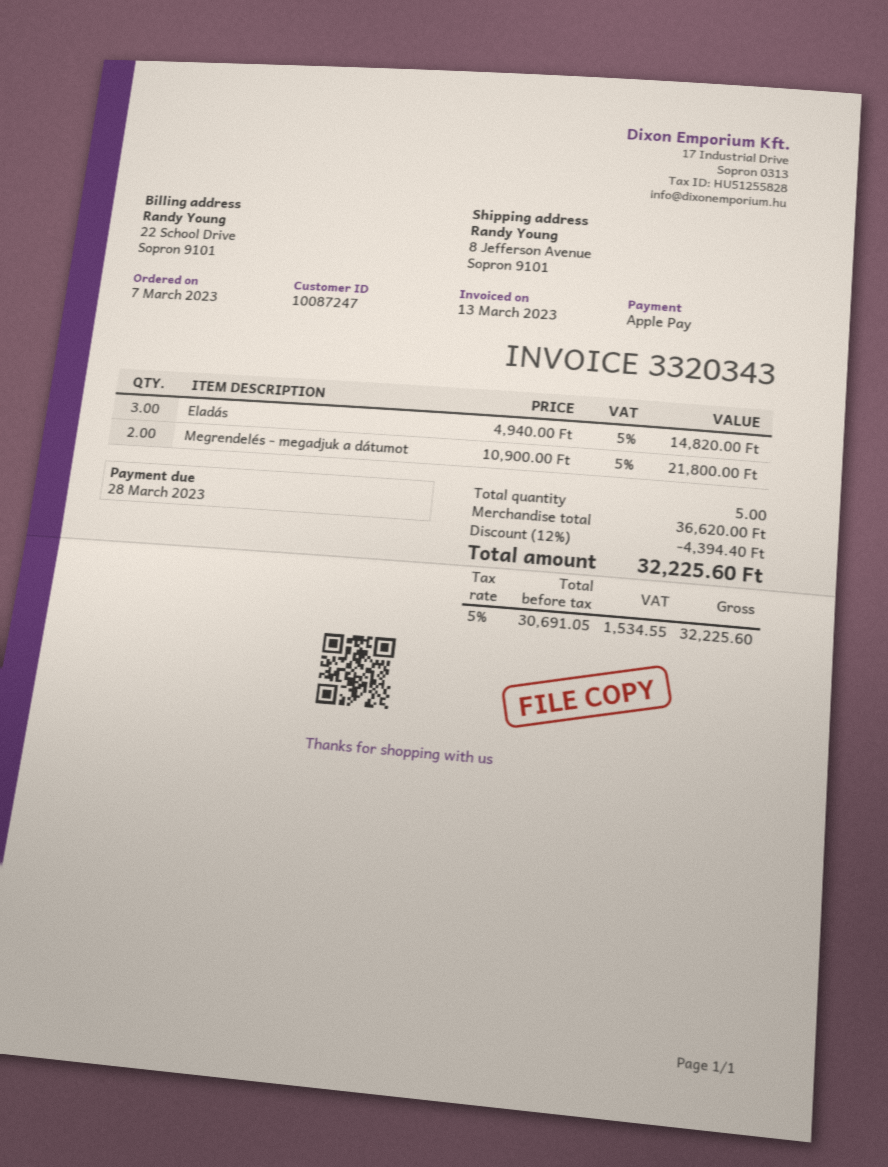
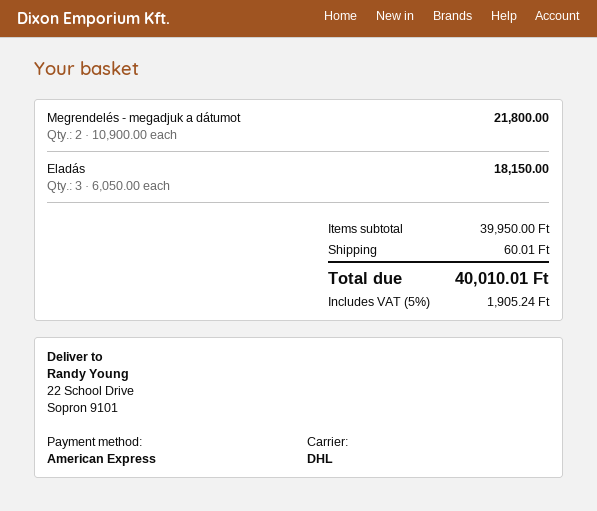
payment method: Apple Pay -> American Express
ship to: 8 Jefferson Avenue, Sopron 9101 -> 22 School Drive, Sopron 9101
Eladás: 3 x 4940.00 = 14820.00 -> 3 x 6050.00 = 18150.00
subtotal: 36620.00 -> 39950.00
discount: 12% = 4394.40 -> none
shipping: none -> 60.01
tax: 5% = 1534.55 -> 5% = 1905.24
total: 32225.60 -> 40010.01

